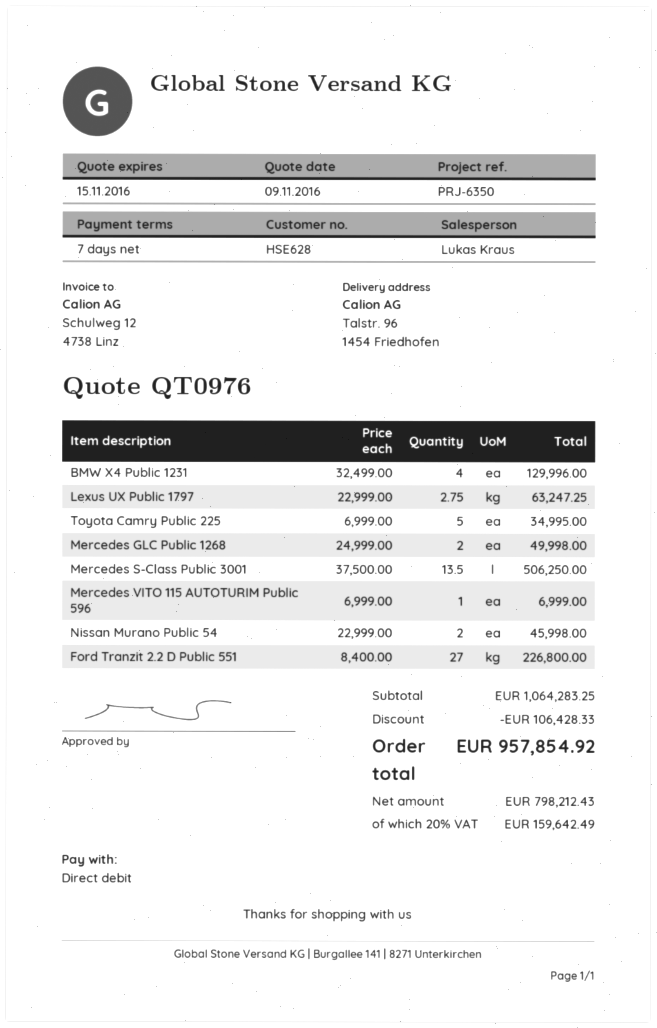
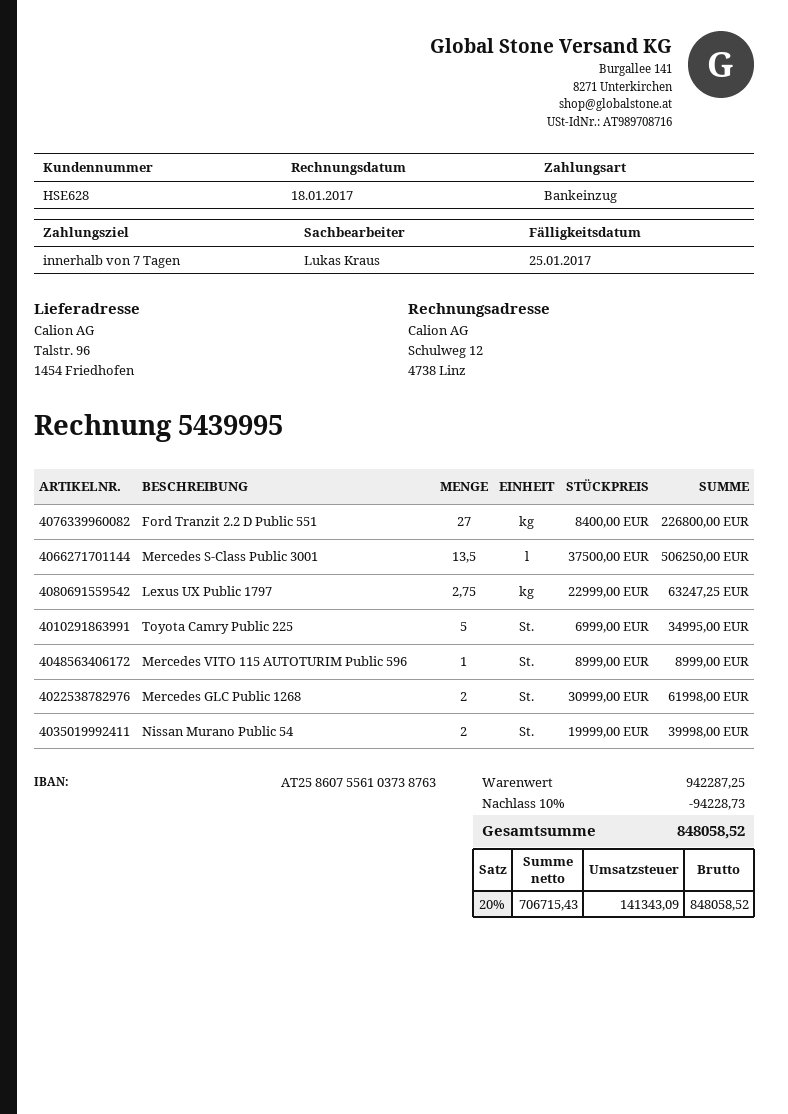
BMW X4 Public 1231: 4 x 32499.00 = 129996.00 -> none
Mercedes GLC Public 1268: 2 x 24999.00 = 49998.00 -> 2 x 30999.00 = 61998.00
Mercedes VITO 115 AUTOTURIM Public 596: 1 x 6999.00 = 6999.00 -> 1 x 8999.00 = 8999.00
Nissan Murano Public 54: 2 x 22999.00 = 45998.00 -> 2 x 19999.00 = 39998.00
subtotal: 1064283.25 -> 942287.25
discount: 106428.33 -> 94228.73
net: 798212.43 -> 706715.43
tax: 20% = 159642.49 -> 20% = 141343.09
total: 957854.92 -> 848058.52

